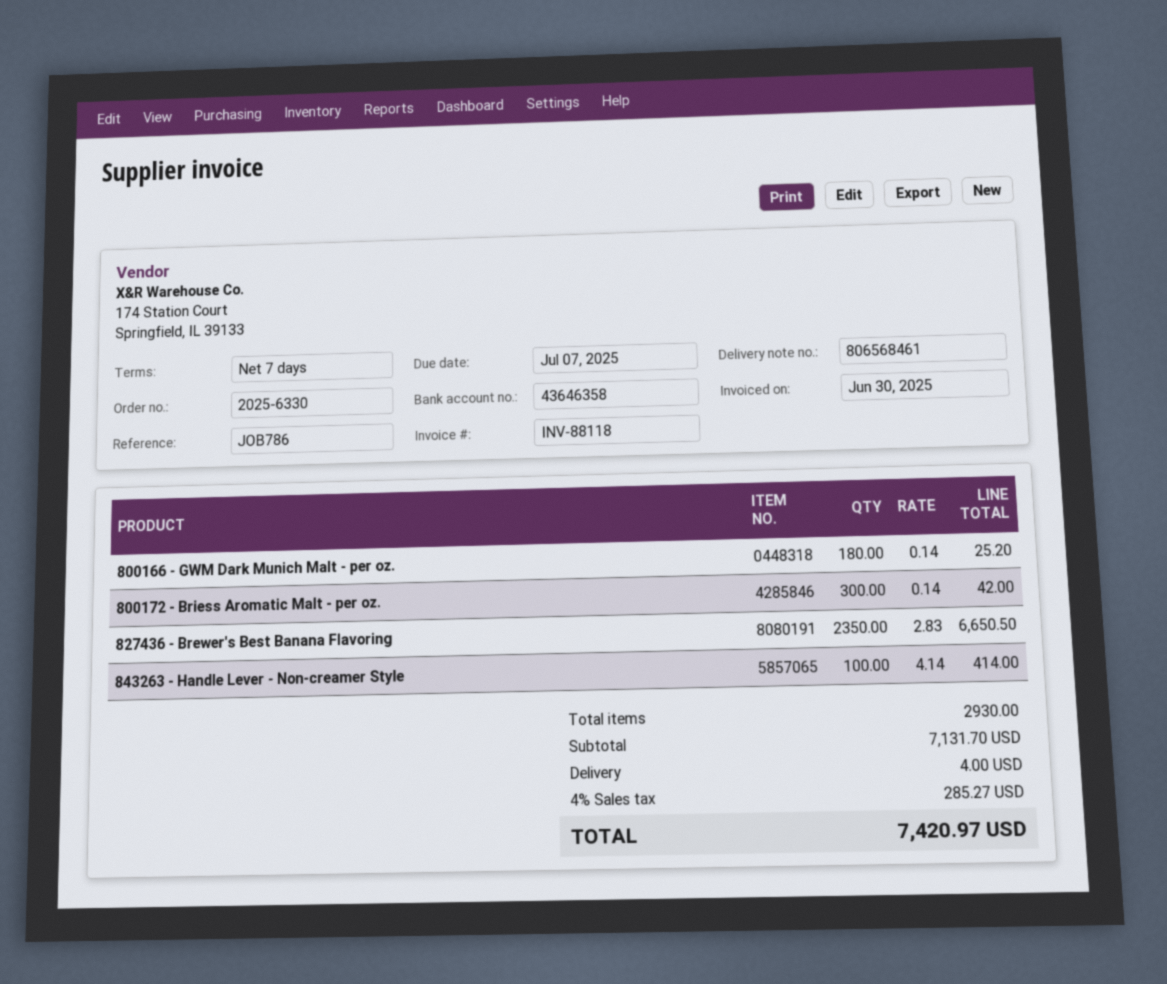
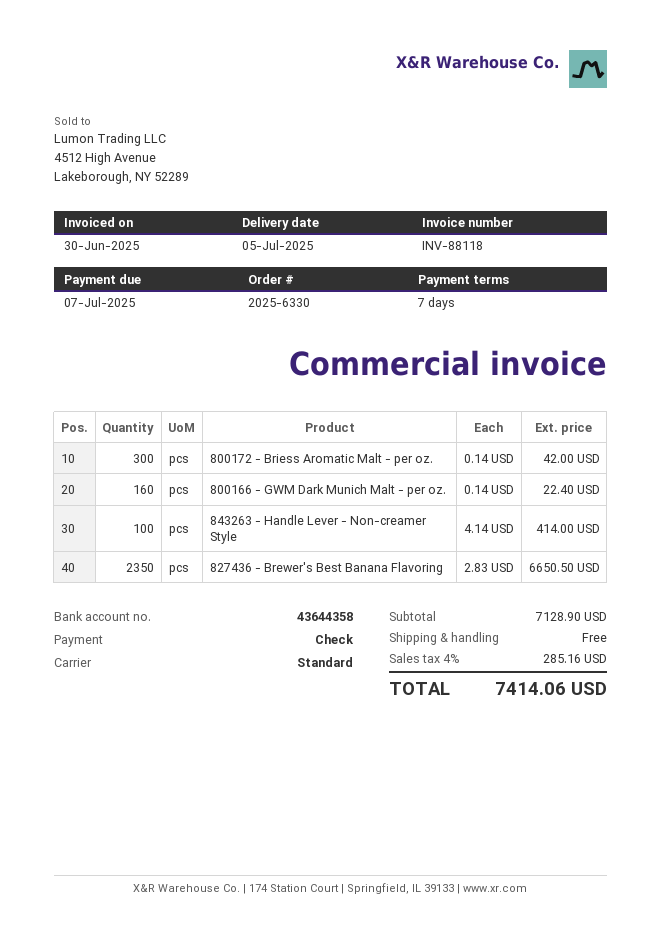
bank account: 43646358 -> 43644358
800166 - GWM Dark Munich Malt - per oz.: 180 x 0.14 = 25.20 -> 160 x 0.14 = 22.40
subtotal: 7131.70 -> 7128.90
shipping: 4.00 -> 0.00
tax: 4% = 285.27 -> 4% = 285.16
total: 7420.97 -> 7414.06

